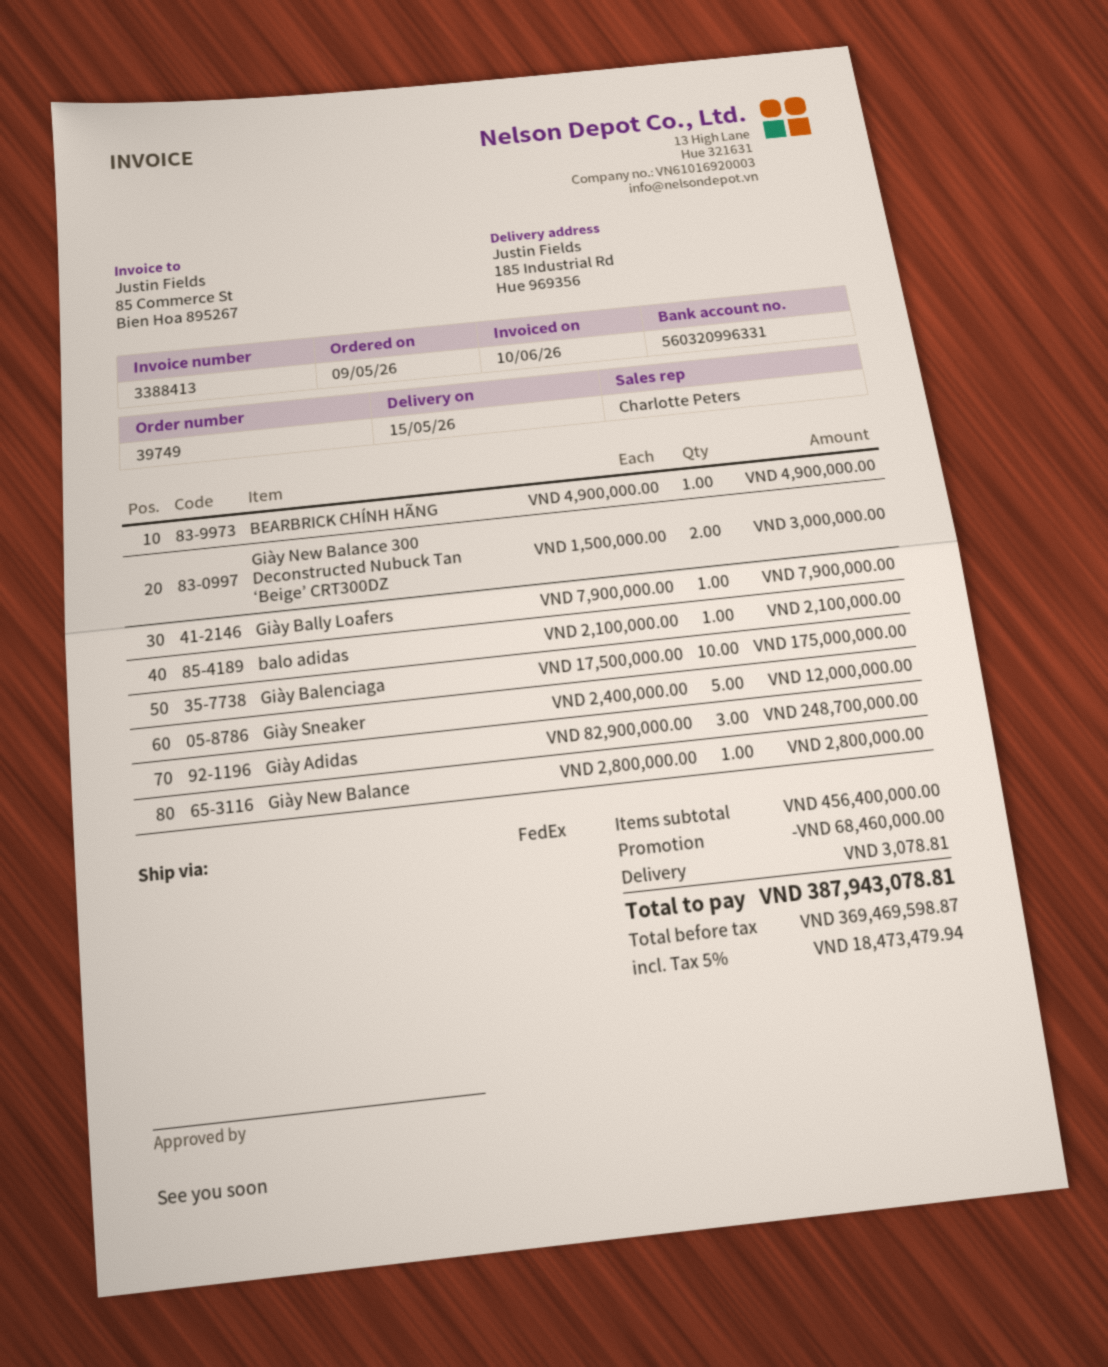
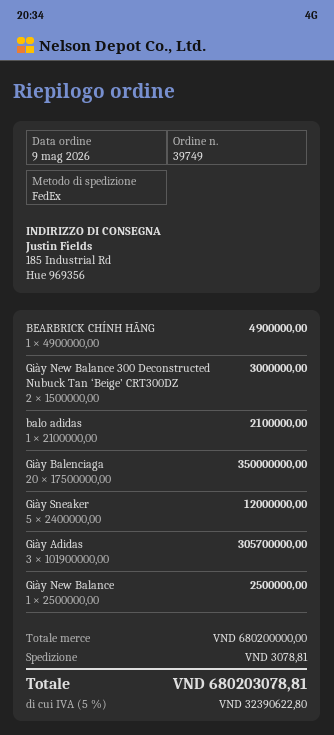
Giày Bally Loafers: 1 x 7900000.00 = 7900000.00 -> none
Giày Balenciaga: 10 x 17500000.00 = 175000000.00 -> 20 x 17500000.00 = 350000000.00
Giày Adidas: 3 x 82900000.00 = 248700000.00 -> 3 x 101900000.00 = 305700000.00
Giày New Balance: 1 x 2800000.00 = 2800000.00 -> 1 x 2500000.00 = 2500000.00
subtotal: 456400000.00 -> 680200000.00
discount: 68460000.00 -> none
tax: 5% = 18473479.94 -> 5% = 32390622.80
total: 387943078.81 -> 680203078.81

